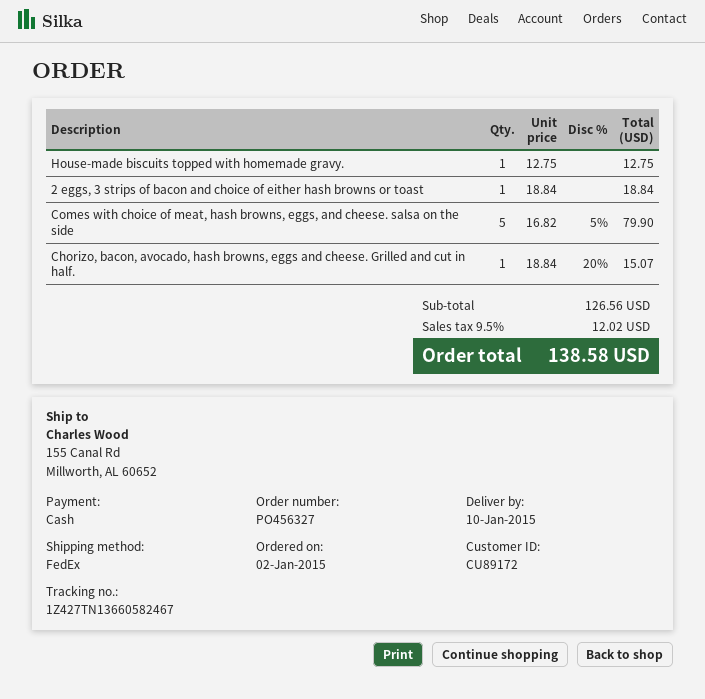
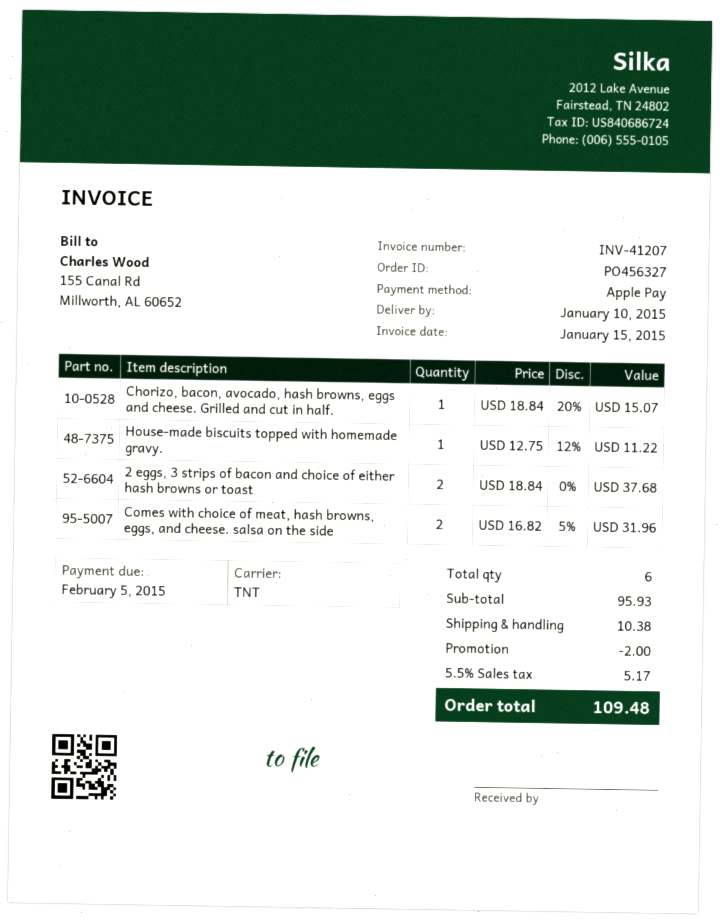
payment method: cash -> Apple Pay
shipping method: FedEx -> TNT
House-made biscuits topped with homemade gravy.: 1 x 12.75 = 12.75 -> 1 x 12.75 - 12% = 11.22
2 eggs, 3 strips of bacon and choice of either hash browns or toast: 1 x 18.84 = 18.84 -> 2 x 18.84 = 37.68
Comes with choice of meat, hash browns, eggs, and cheese. salsa on the side: 5 x 16.82 - 5% = 79.90 -> 2 x 16.82 - 5% = 31.96
subtotal: 126.56 -> 95.93
discount: none -> 2.00
shipping: none -> 10.38
tax: 9.5% = 12.02 -> 5.5% = 5.17
total: 138.58 -> 109.48

